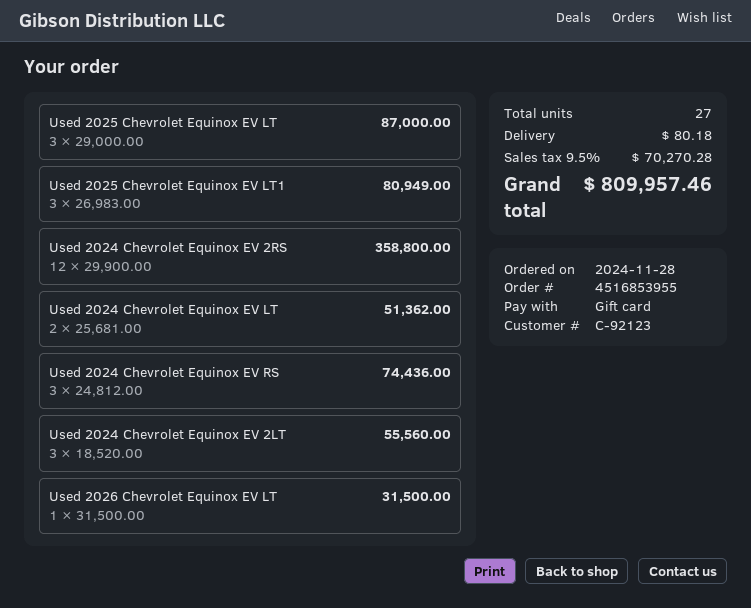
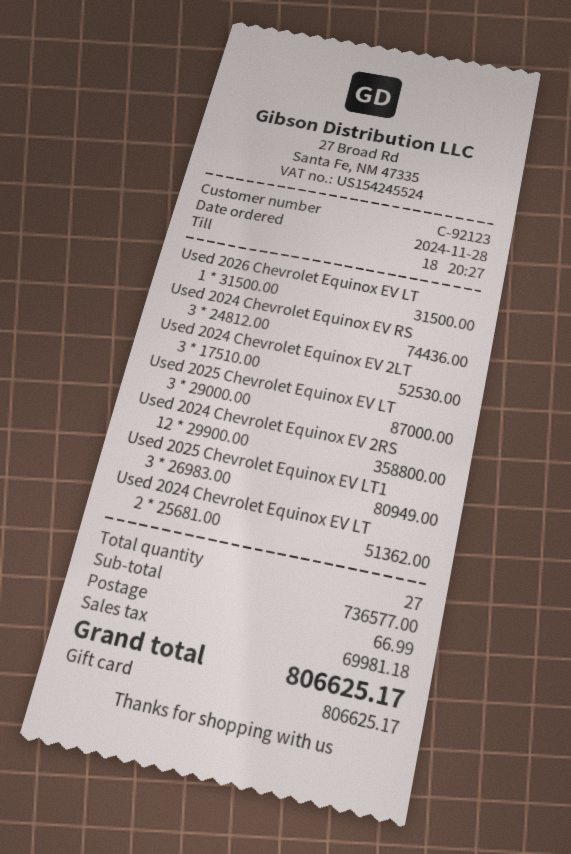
Used 2024 Chevrolet Equinox EV 2LT: 3 x 18520.00 = 55560.00 -> 3 x 17510.00 = 52530.00
shipping: 80.18 -> 66.99
tax: 70270.28 -> 69981.18
total: 809957.46 -> 806625.17

